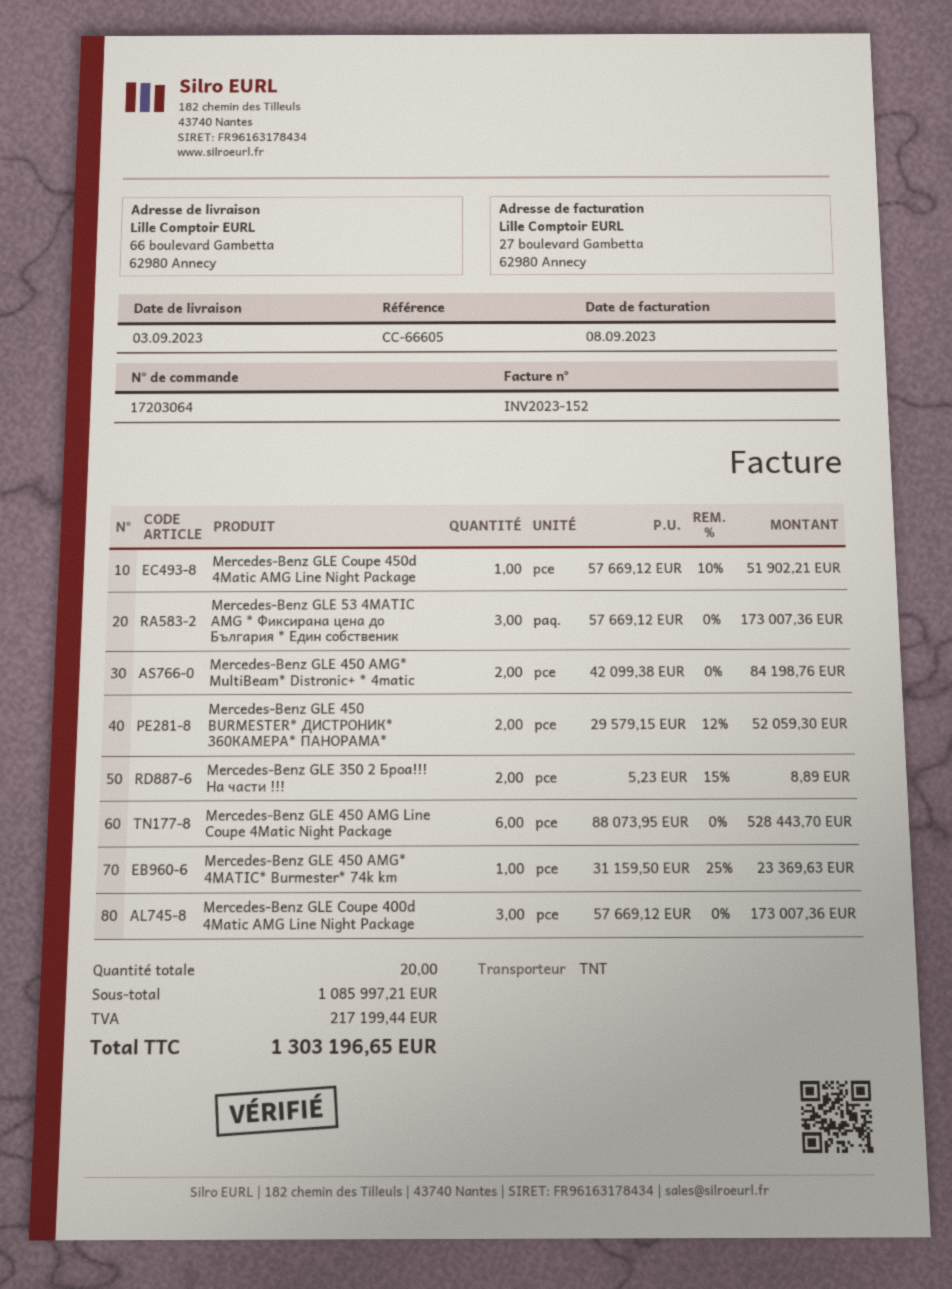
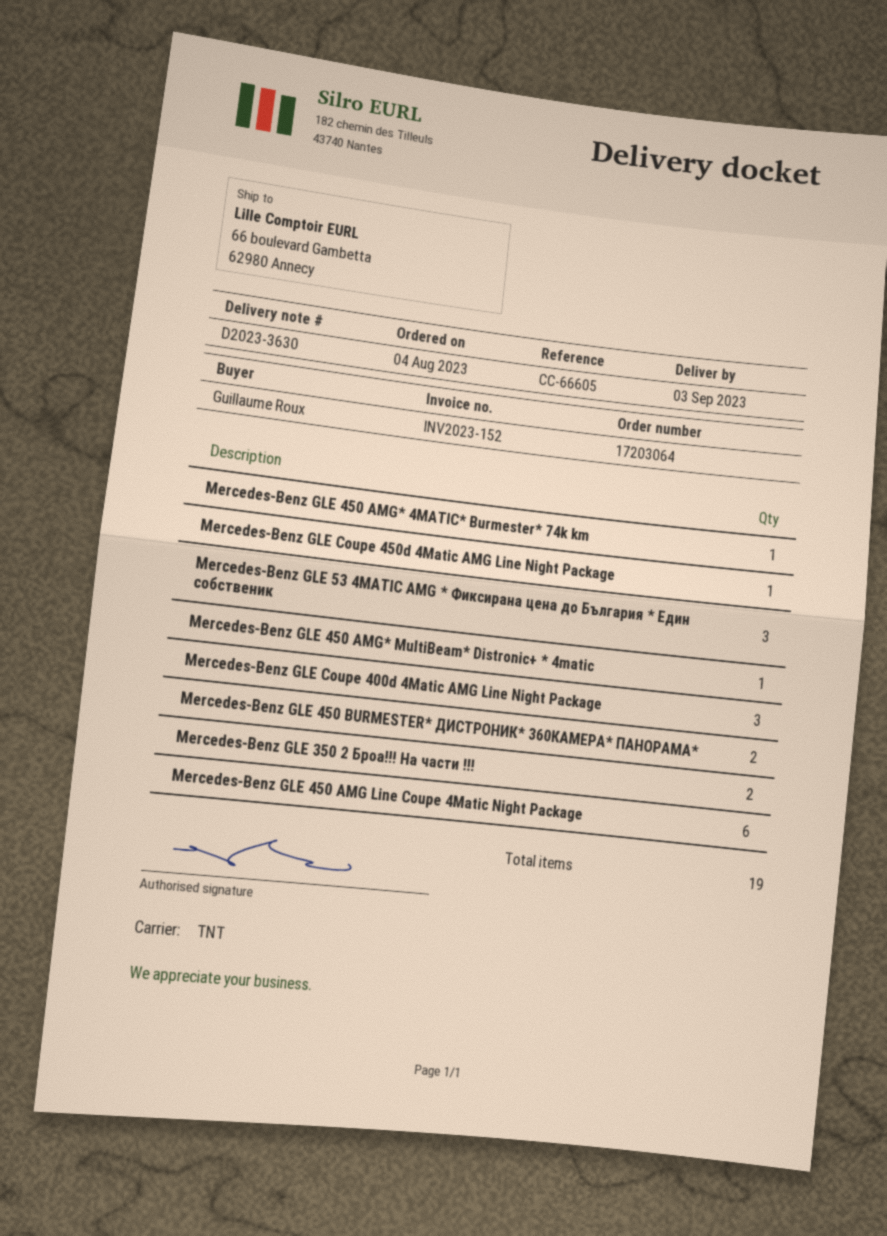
Mercedes-Benz GLE 450 AMG* MultiBeam* Distronic+ * 4matic: 2 -> 1
total quantity: 20 -> 19

